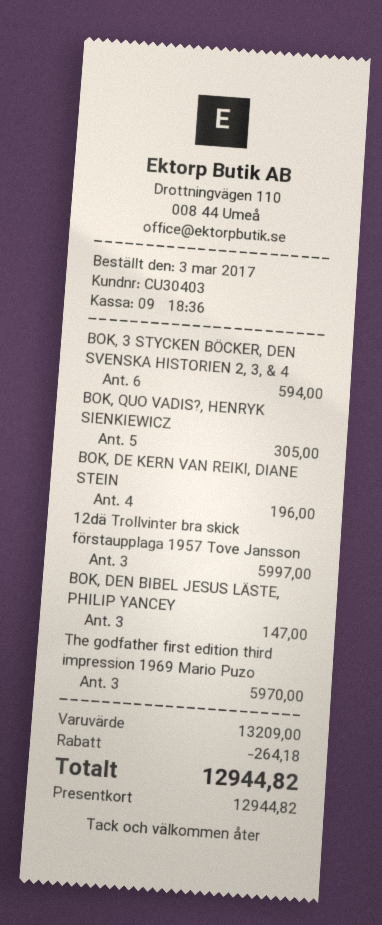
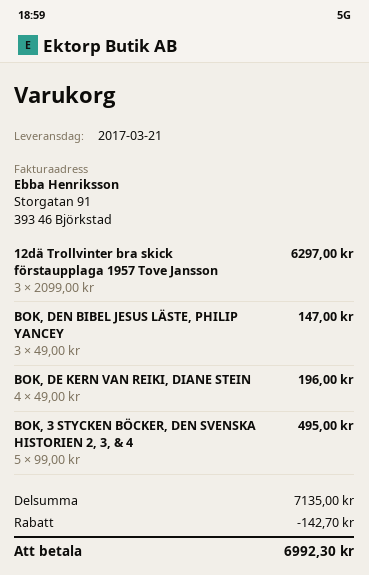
BOK, 3 STYCKEN BÖCKER, DEN SVENSKA HISTORIEN 2, 3, & 4: 6 for 594.00 -> 5 for 495.00
BOK, QUO VADIS?, HENRYK SIENKIEWICZ: 5 for 305.00 -> none
12dä Trollvinter bra skick förstaupplaga 1957 Tove Jansson: 3 for 5997.00 -> 3 for 6297.00
The godfather first edition third impression 1969 Mario Puzo: 3 for 5970.00 -> none
subtotal: 13209.00 -> 7135.00
discount: 264.18 -> 142.70
total: 12944.82 -> 6992.30

